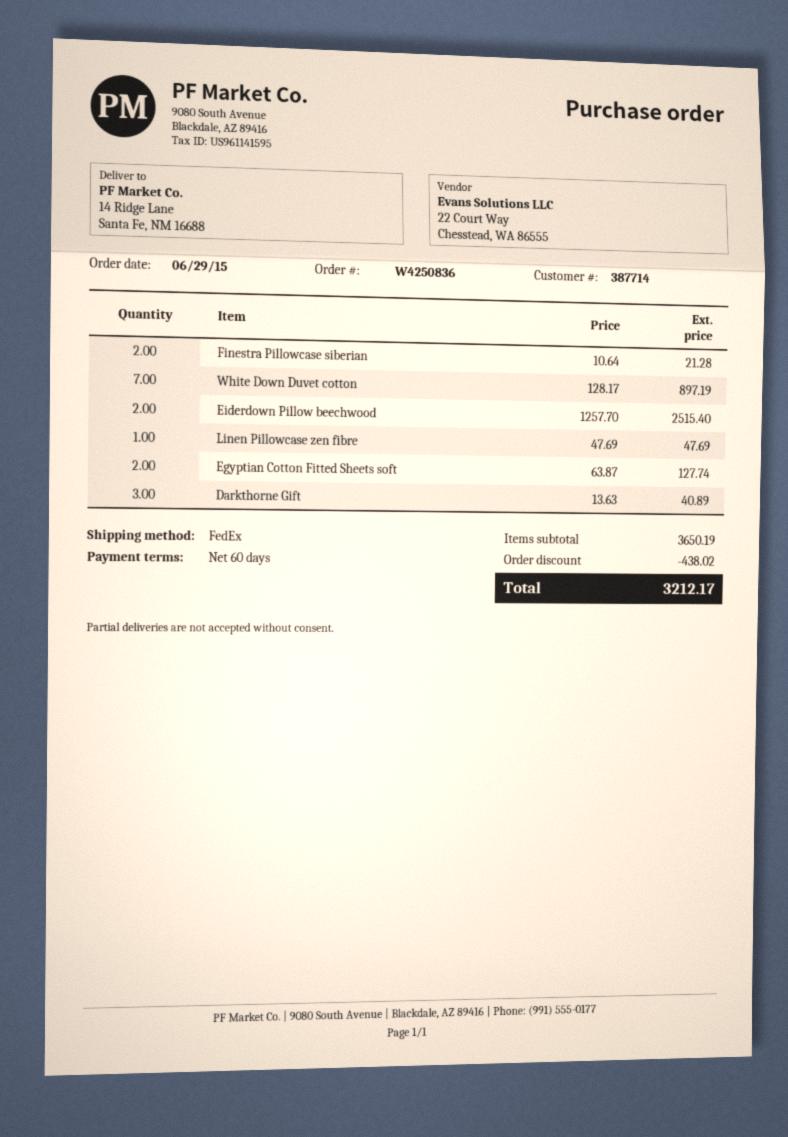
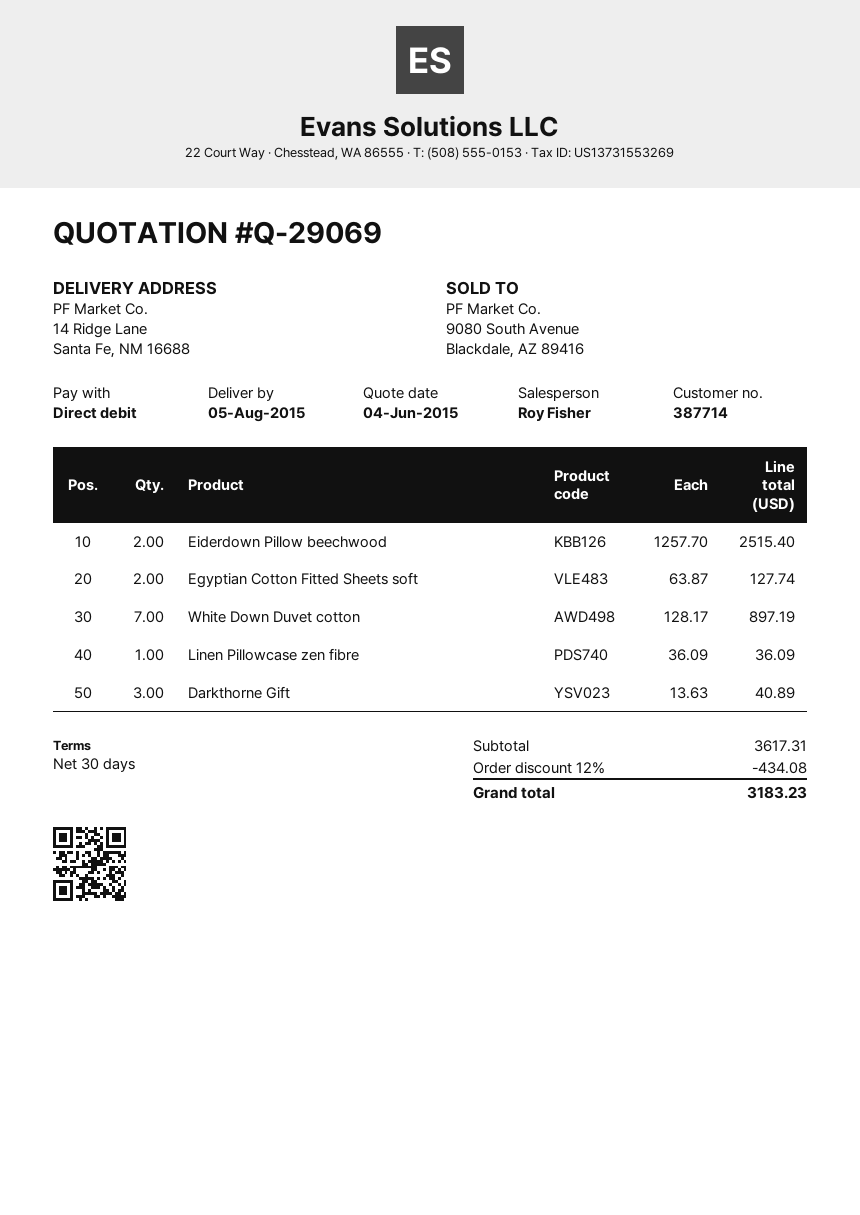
payment terms: 60 days -> 30 days
Finestra Pillowcase siberian: 2 x 10.64 = 21.28 -> none
Linen Pillowcase zen fibre: 1 x 47.69 = 47.69 -> 1 x 36.09 = 36.09
subtotal: 3650.19 -> 3617.31
discount: 438.02 -> 434.08
total: 3212.17 -> 3183.23

